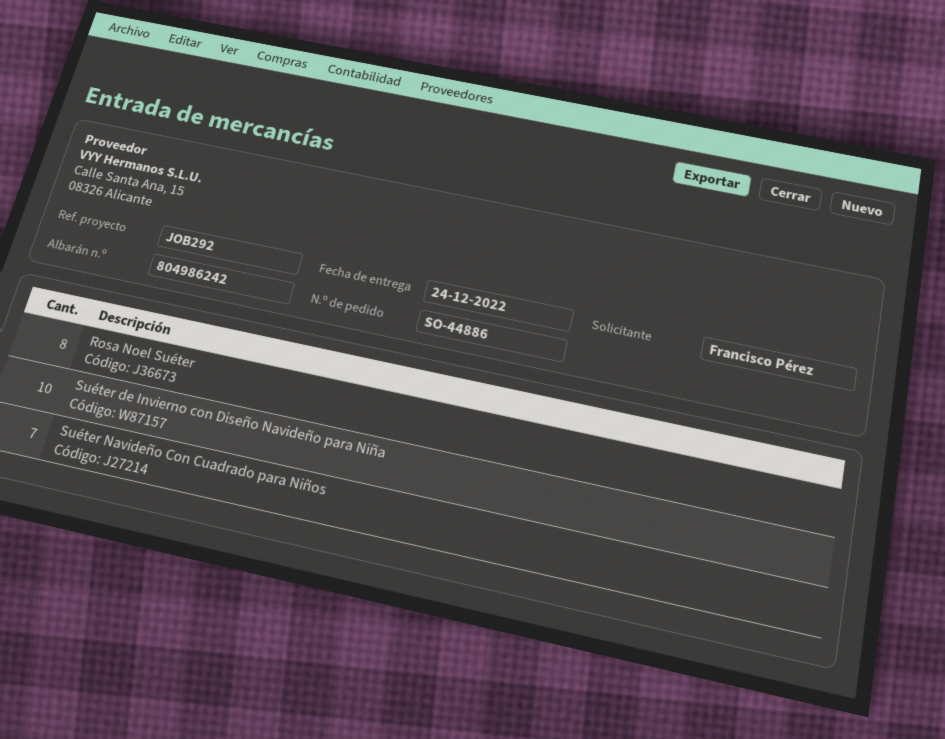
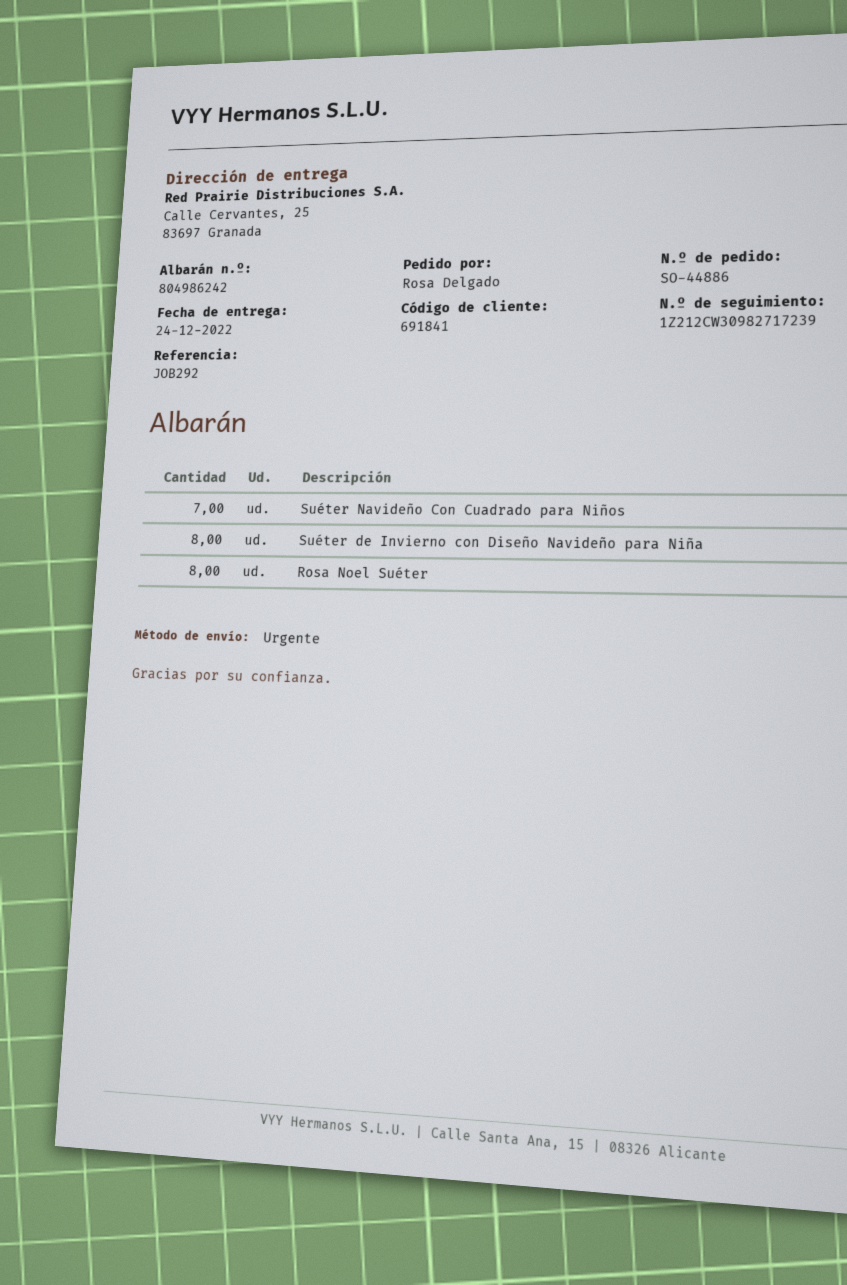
ordered by: Francisco Pérez -> Rosa Delgado
Suéter de Invierno con Diseño Navideño para Niña: 10 -> 8

